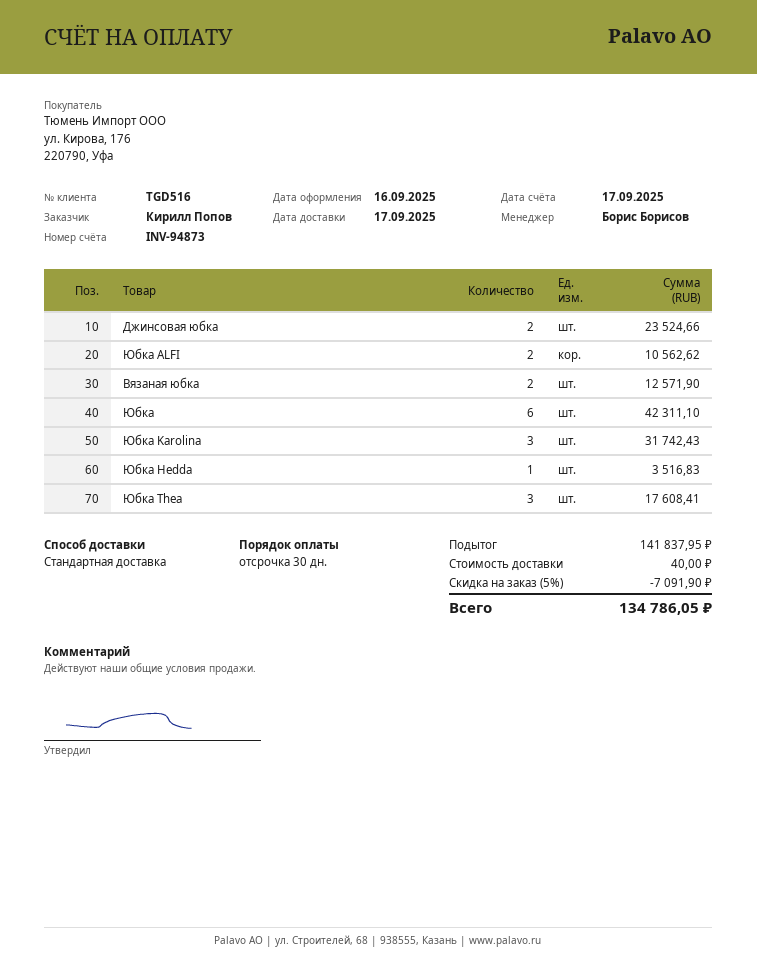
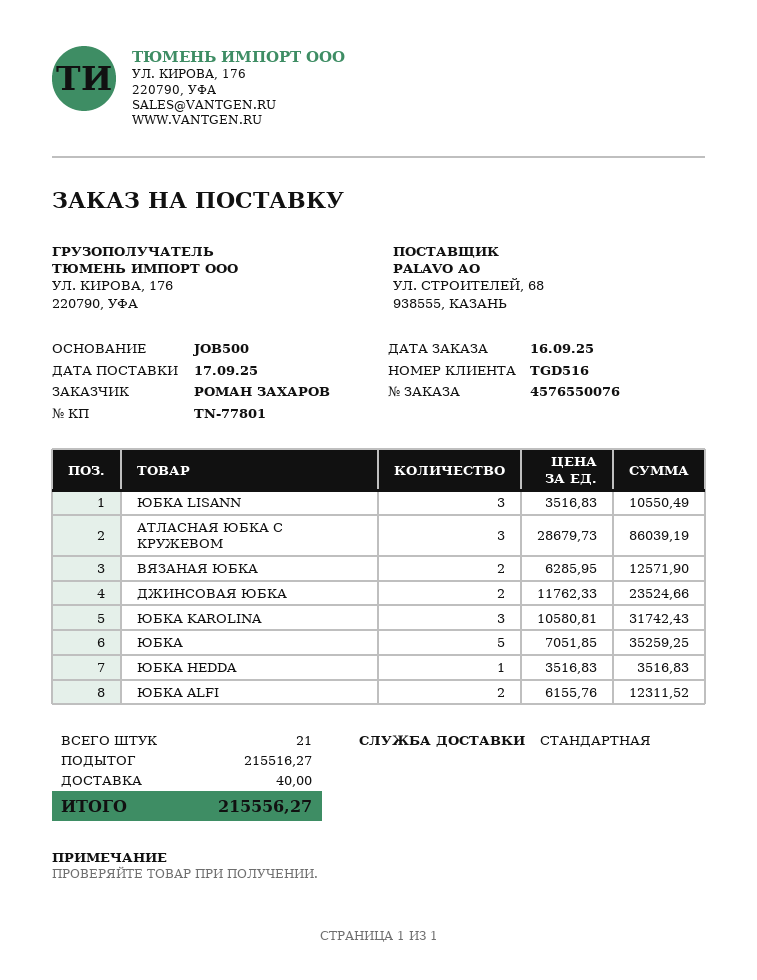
ordered by: Кирилл Попов -> РОМАН ЗАХАРОВ
Юбка ALFI: 2 for 10562.62 -> 2 for 12311.52
Юбка: 6 for 42311.10 -> 5 for 35259.25
Юбка Thea: 3 for 17608.41 -> none
ЮБКА LISANN: none -> 3 for 10550.49
АТЛАСНАЯ ЮБКА С КРУЖЕВОМ: none -> 3 for 86039.19
subtotal: 141837.95 -> 215516.27
discount: 5% = 7091.90 -> none
total: 134786.05 -> 215556.27

